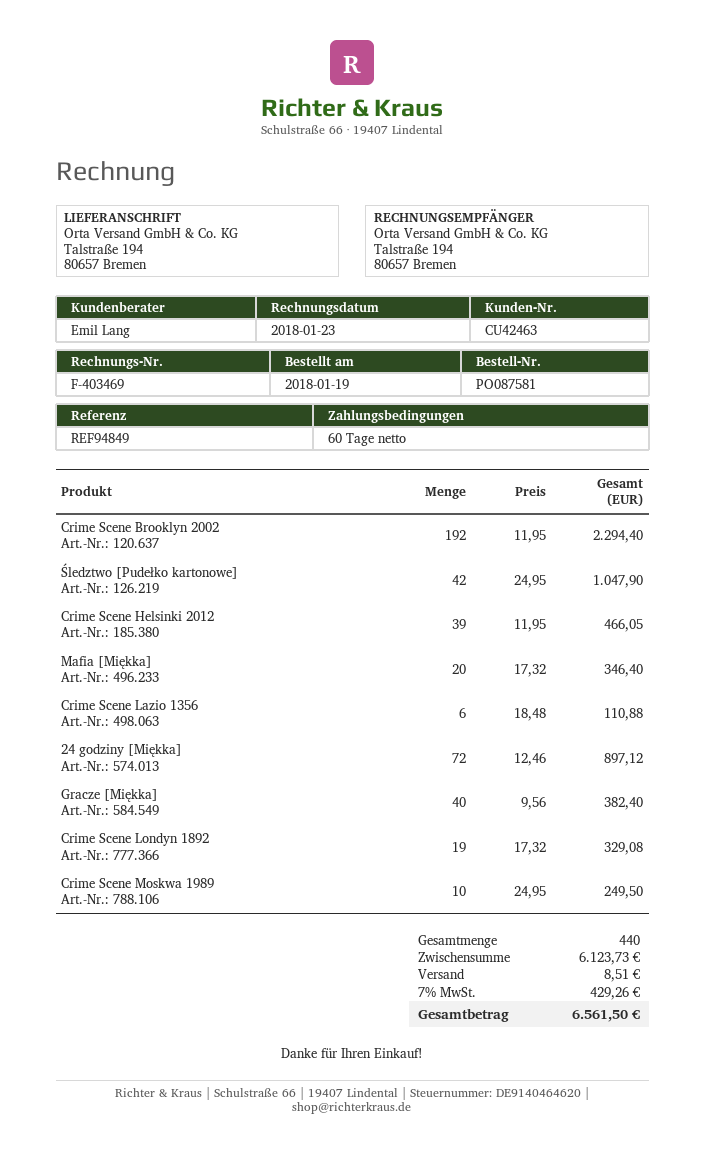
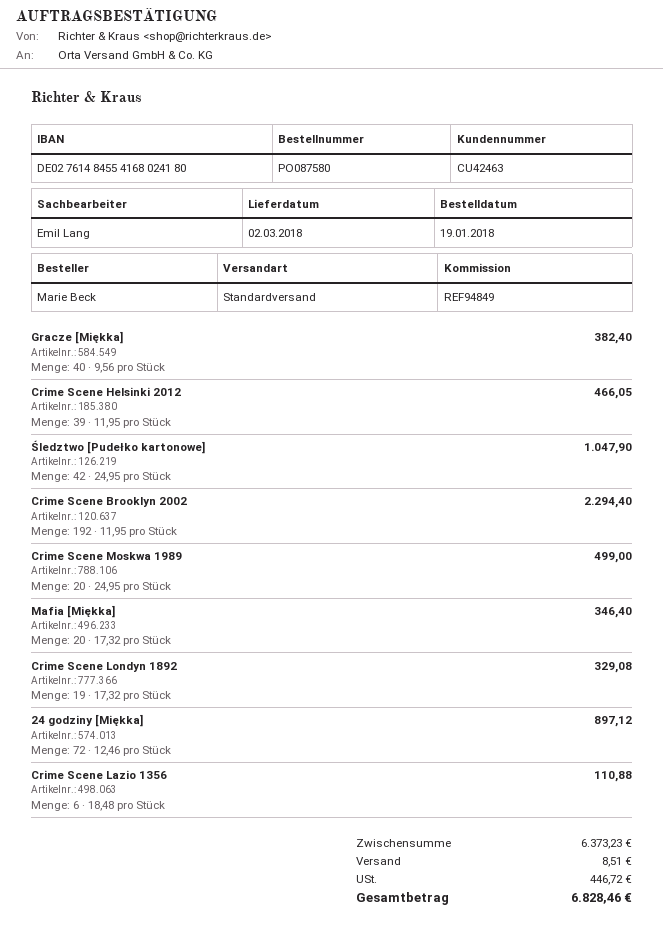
order number: PO087581 -> PO087580
Crime Scene Moskwa 1989: 10 x 24.95 = 249.50 -> 20 x 24.95 = 499.00
subtotal: 6123.73 -> 6373.23
tax: 429.26 -> 446.72
total: 6561.50 -> 6828.46

